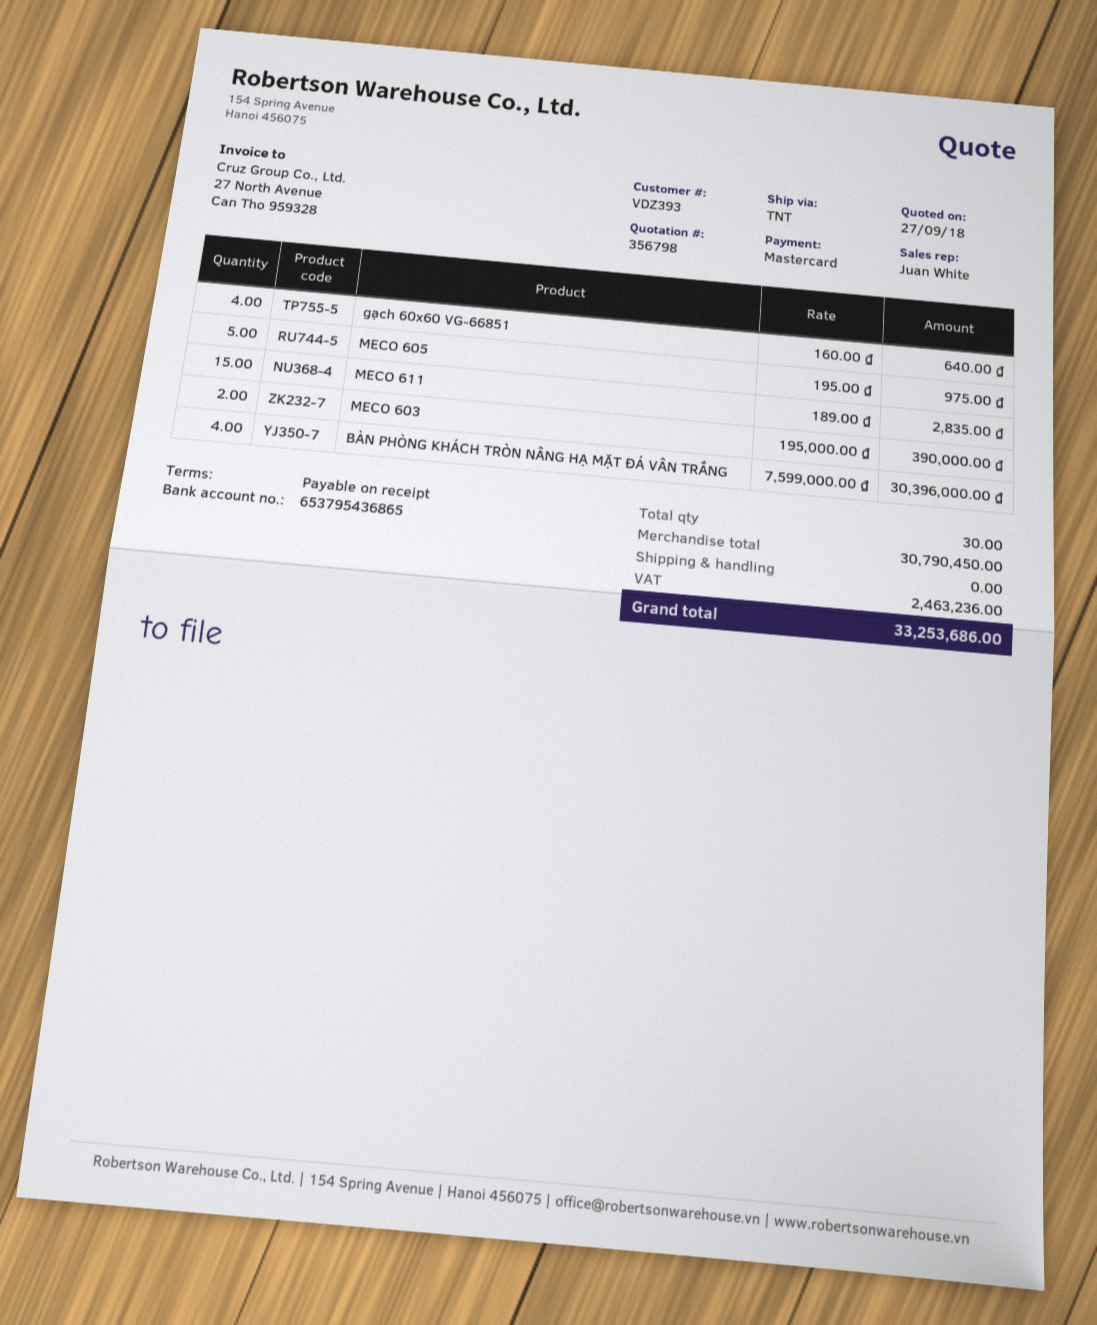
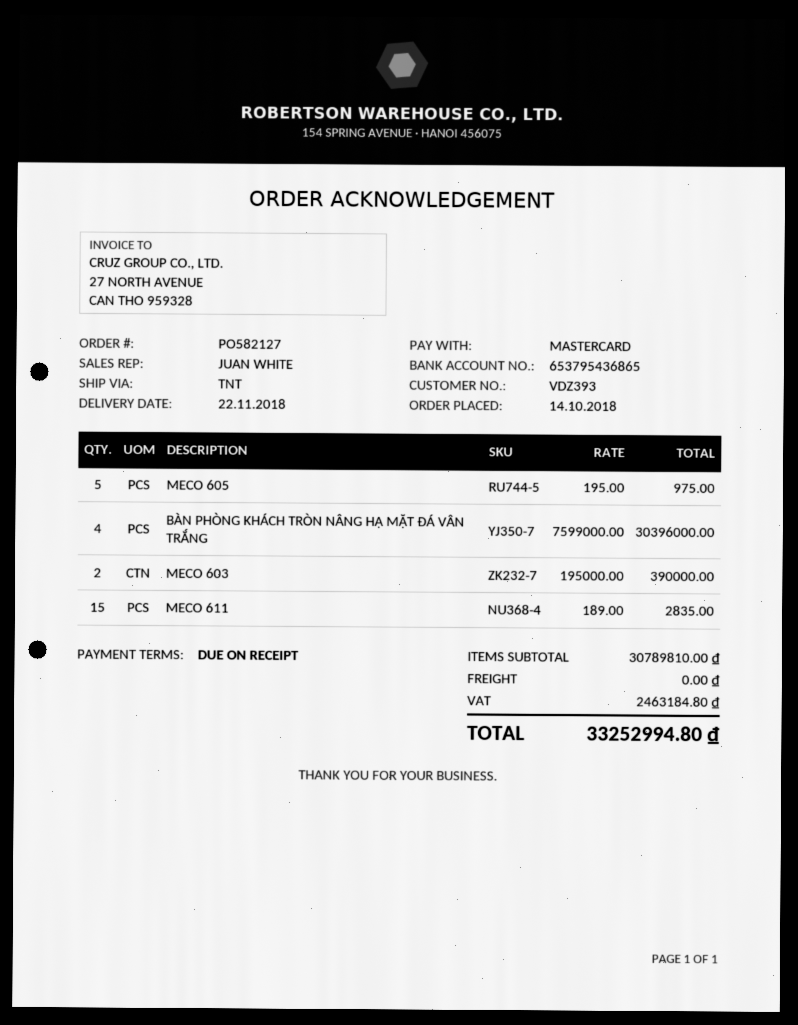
gạch 60x60 VG-66851: 4 x 160.00 = 640.00 -> none
subtotal: 30790450.00 -> 30789810.00
tax: 2463236.00 -> 2463184.80
total: 33253686.00 -> 33252994.80

